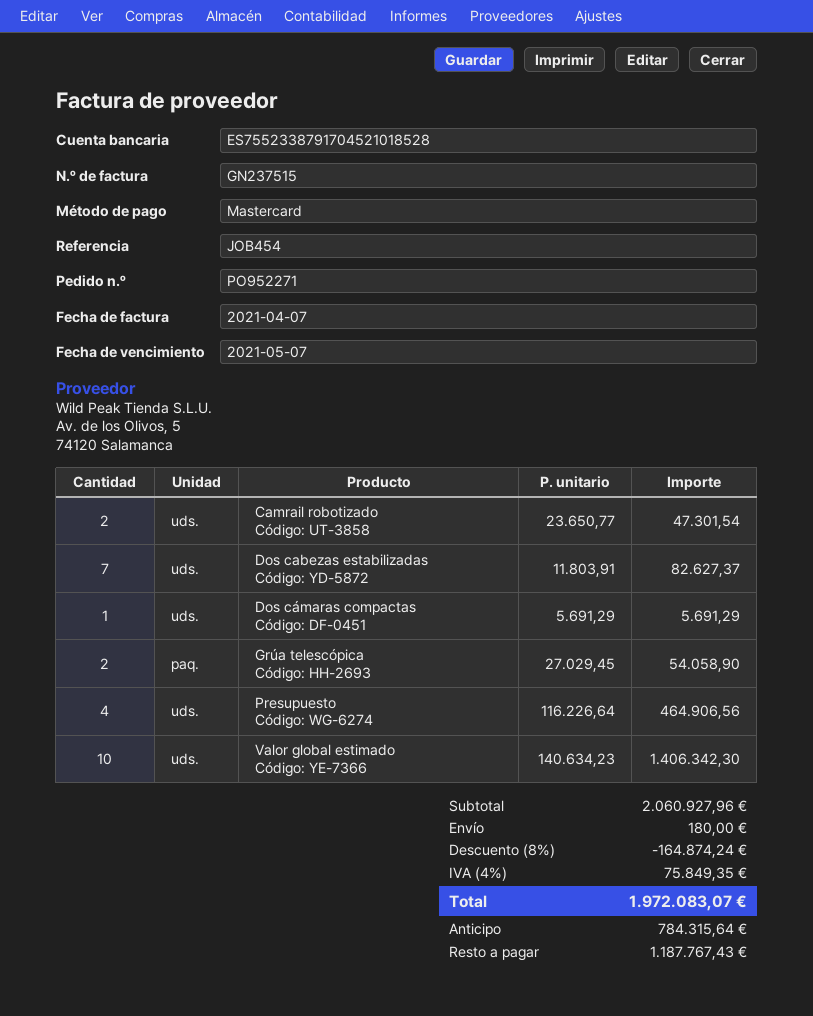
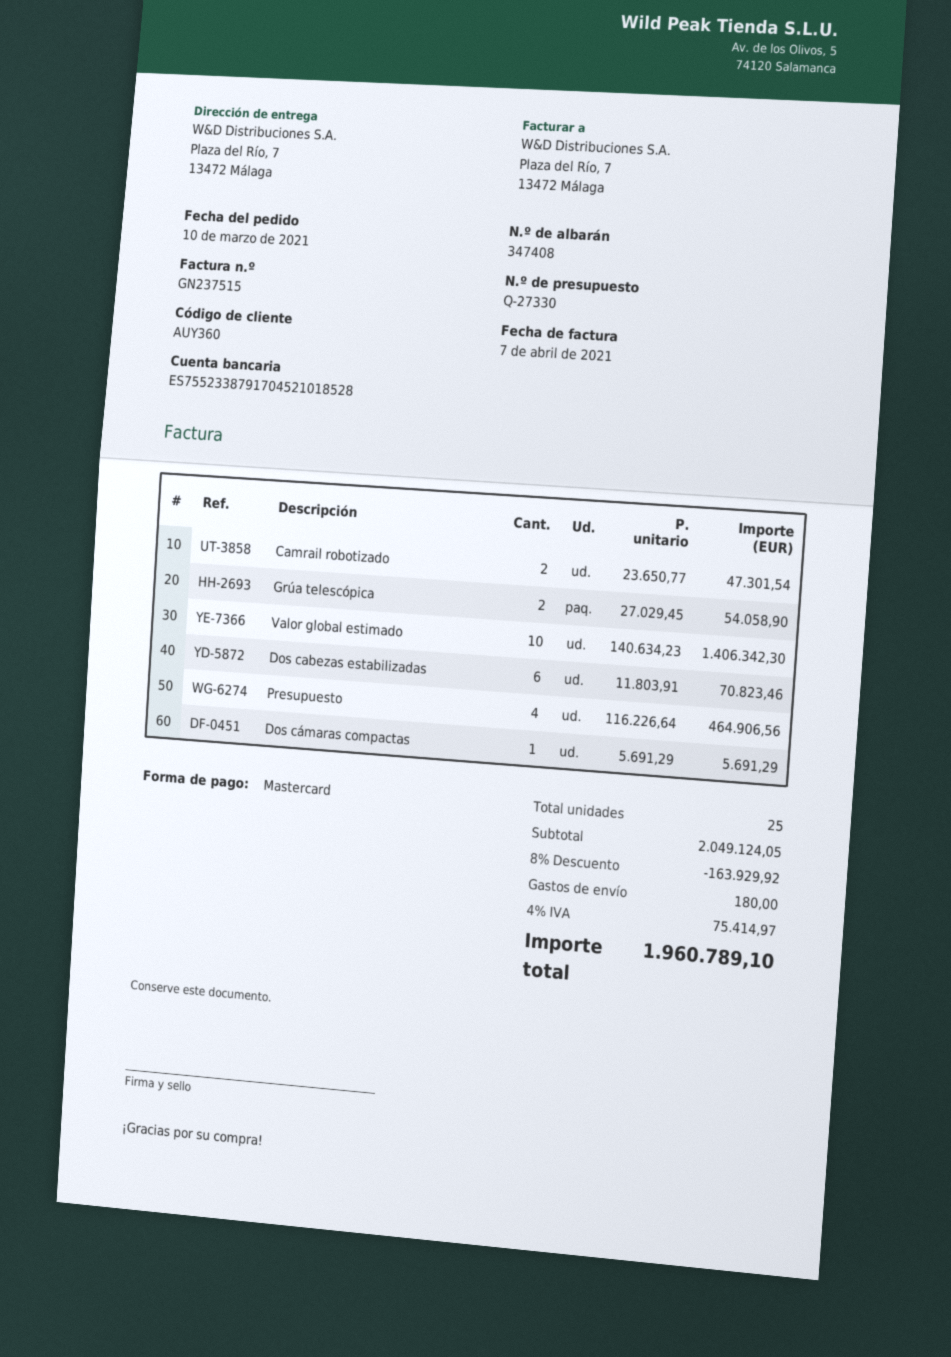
Dos cabezas estabilizadas: 7 x 11803.91 = 82627.37 -> 6 x 11803.91 = 70823.46
subtotal: 2060927.96 -> 2049124.05
discount: 8% = 164874.24 -> 8% = 163929.92
tax: 4% = 75849.35 -> 4% = 75414.97
total: 1972083.07 -> 1960789.10

